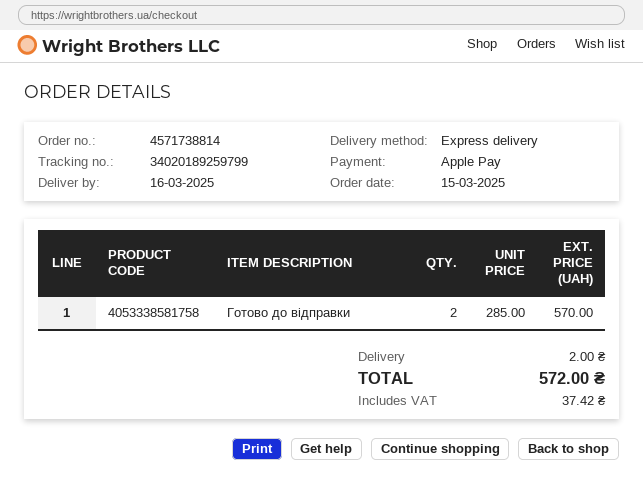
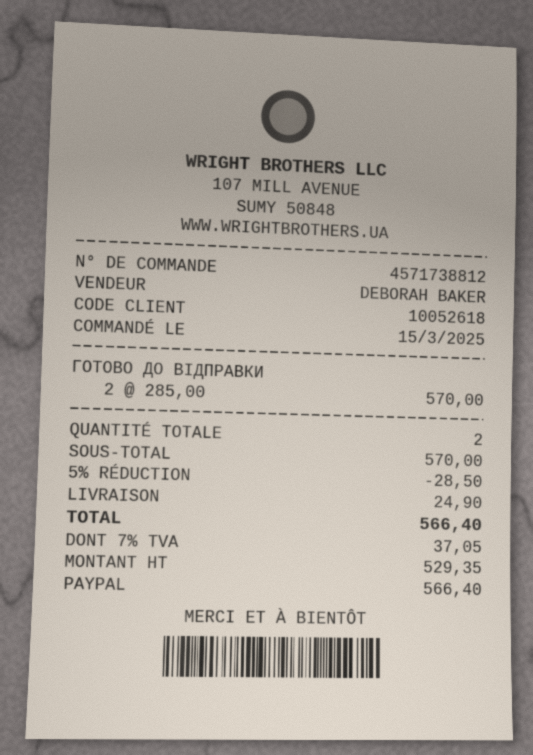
order number: 4571738814 -> 4571738812
payment method: Apple Pay -> PayPal
discount: none -> 5% = 28.50
shipping: 2.00 -> 24.90
tax: 37.42 -> 37.05
total: 572.00 -> 566.40

